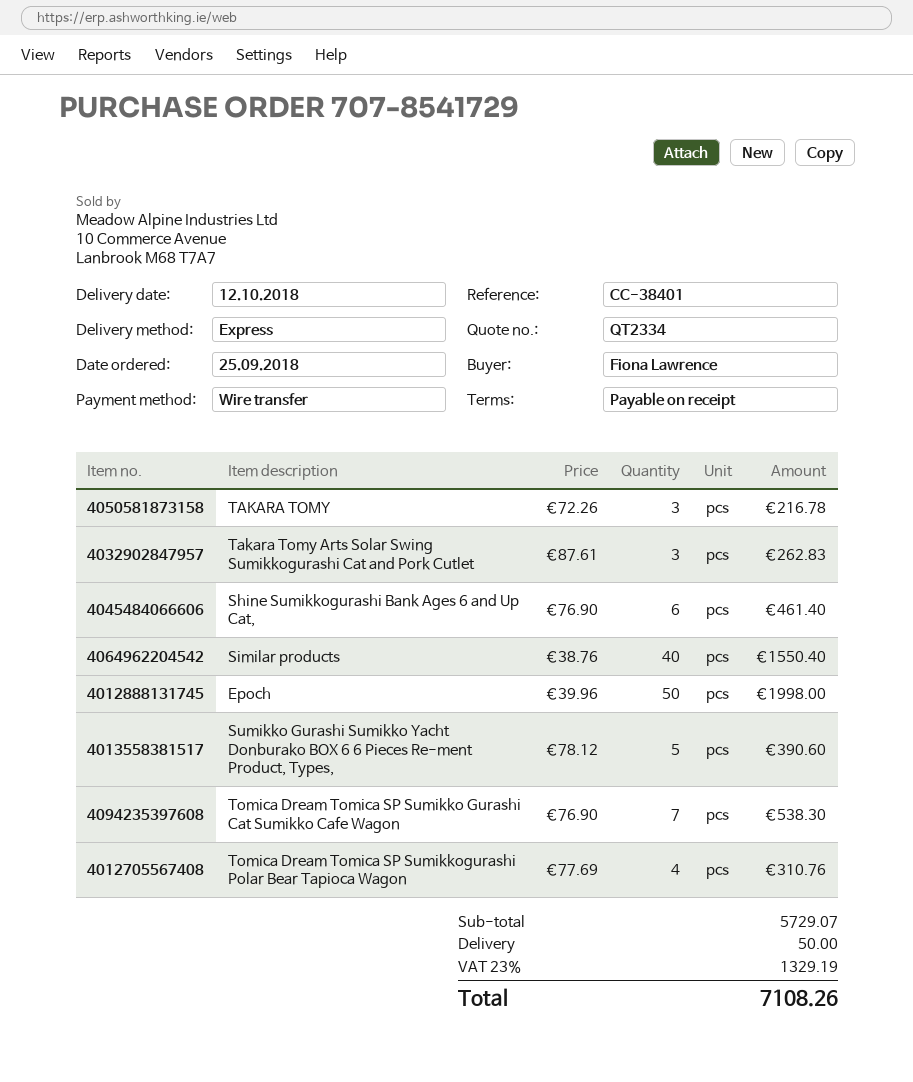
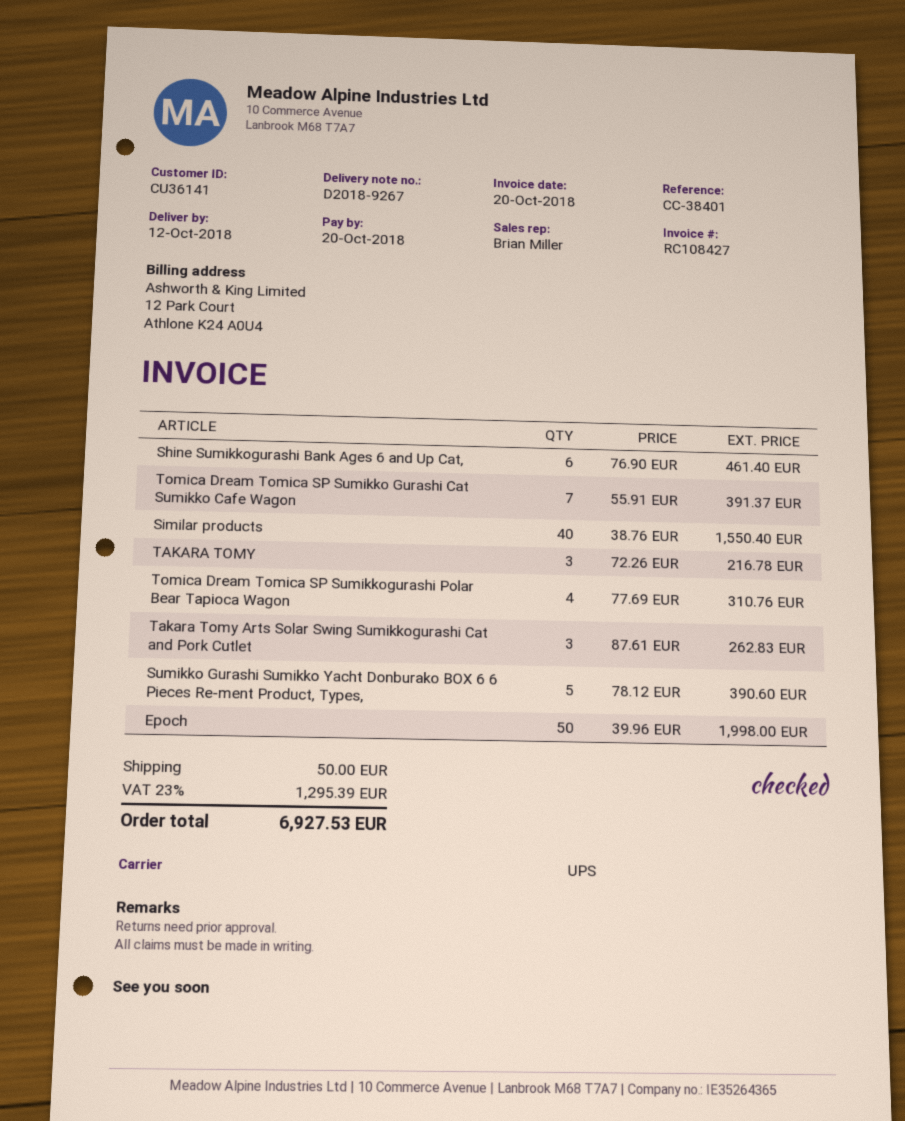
shipping method: express -> UPS
Tomica Dream Tomica SP Sumikko Gurashi Cat Sumikko Cafe Wagon: 7 x 76.90 = 538.30 -> 7 x 55.91 = 391.37
tax: 23% = 1329.19 -> 23% = 1295.39
total: 7108.26 -> 6927.53

